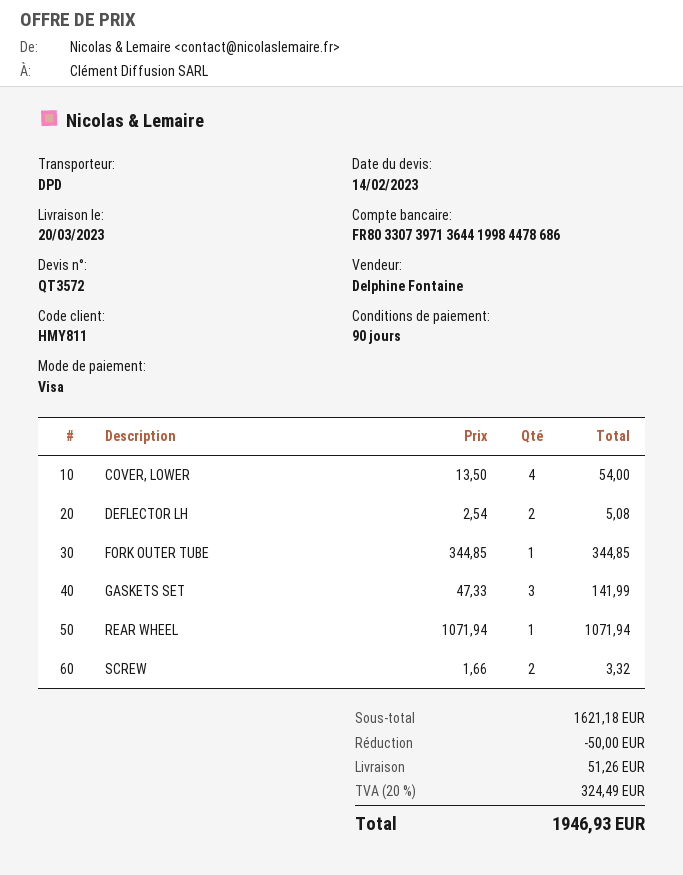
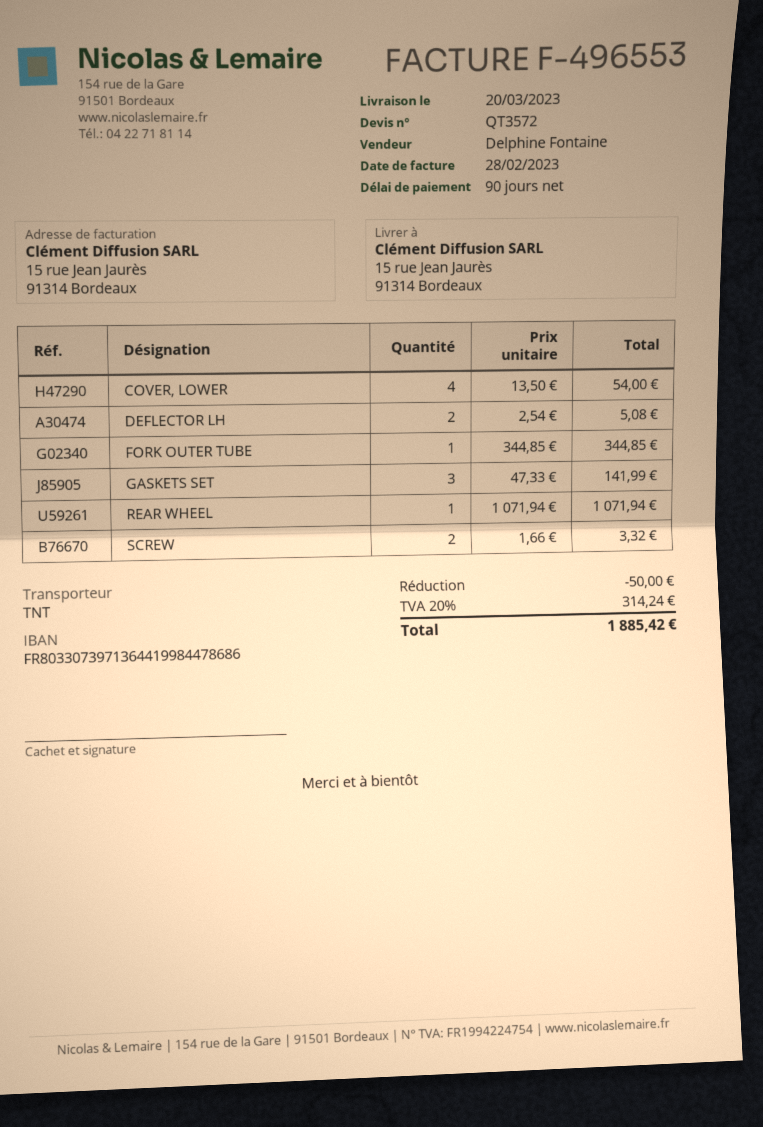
shipping method: DPD -> TNT
shipping: 51.26 -> none
tax: 20% = 324.49 -> 20% = 314.24
total: 1946.93 -> 1885.42

